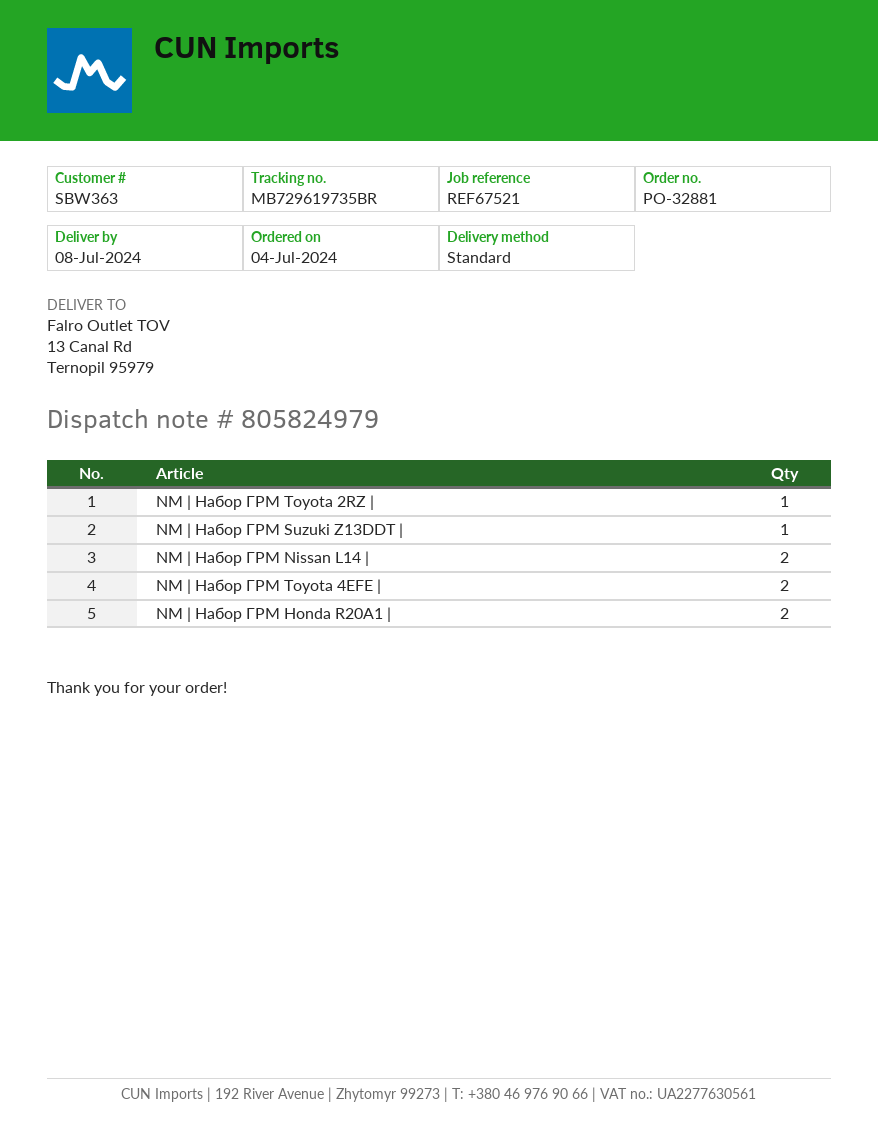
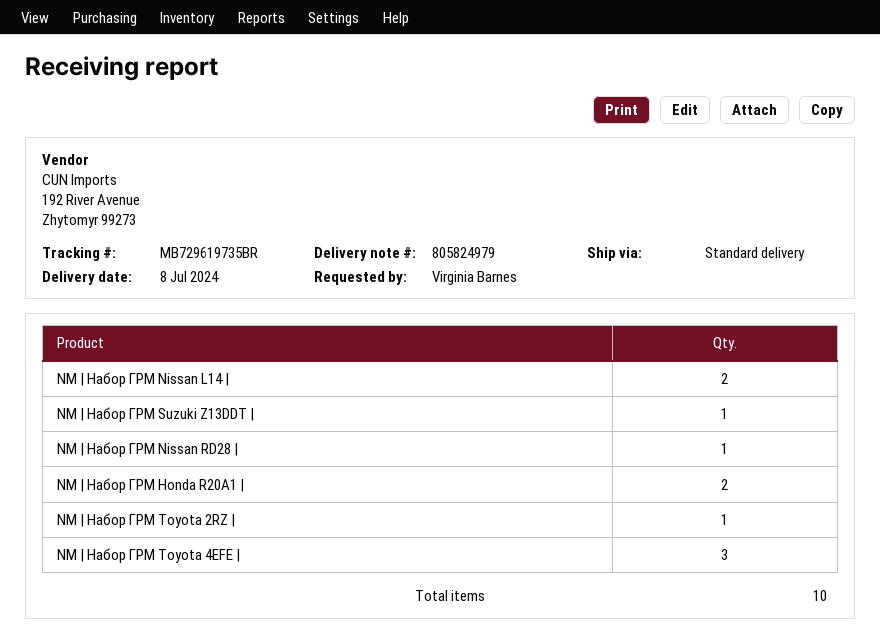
NM | Набор ГРМ Toyota 4EFE |: 2 -> 3
NM | Набор ГРМ Nissan RD28 |: none -> 1

